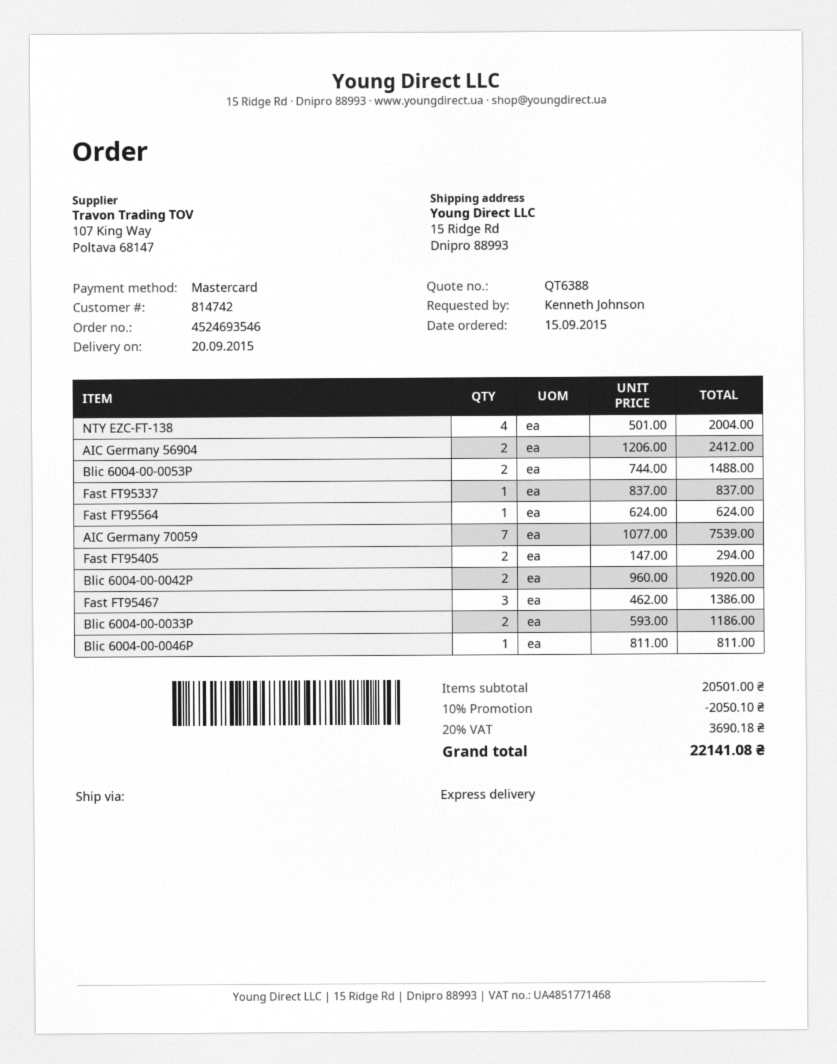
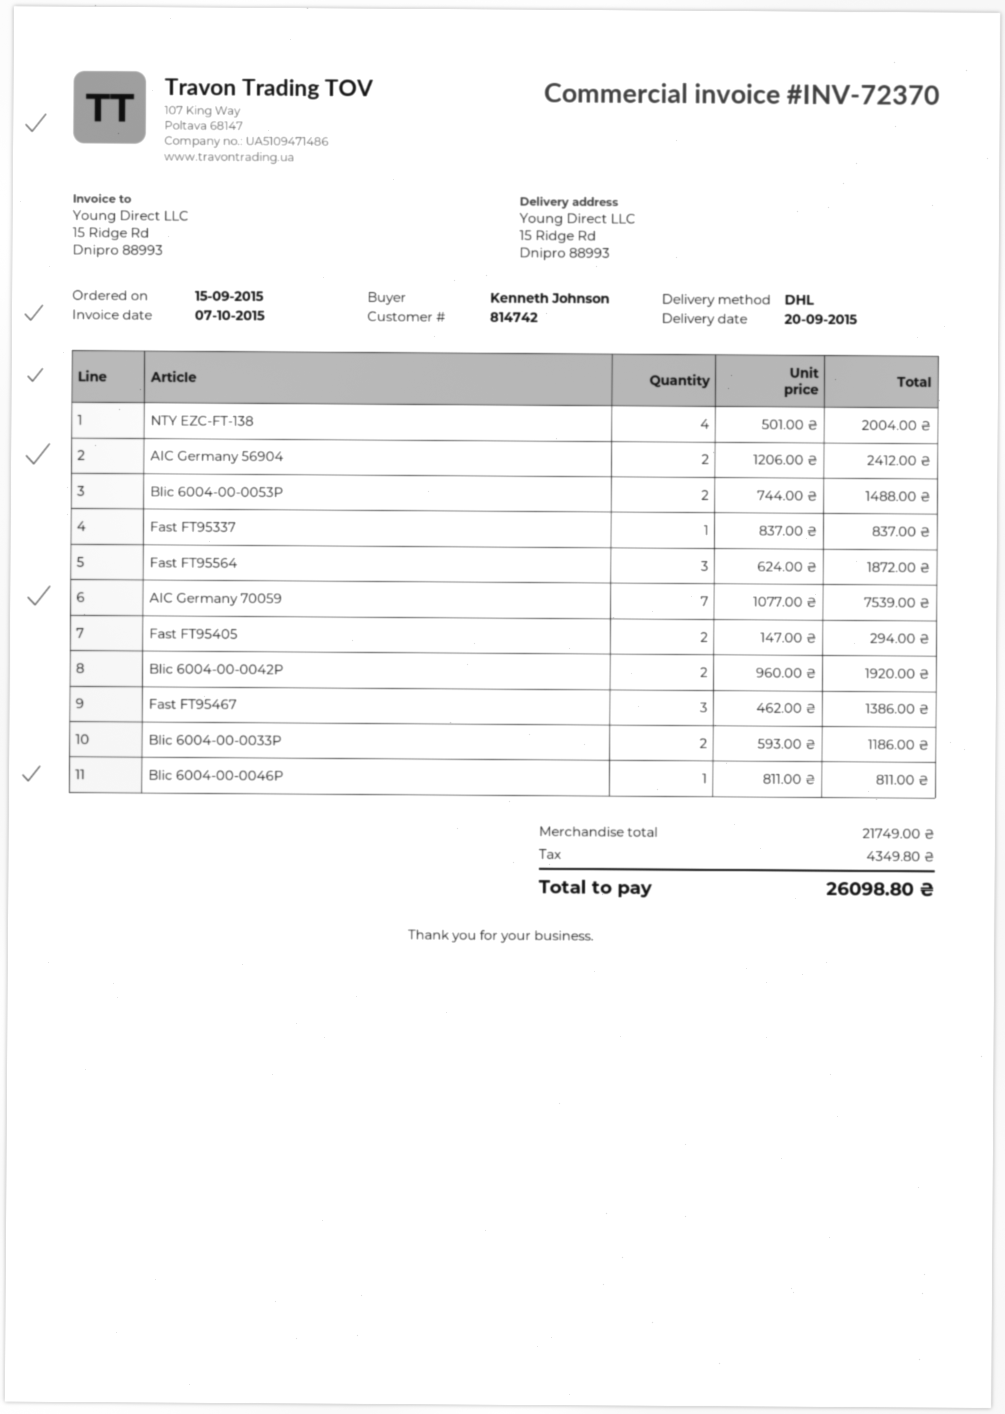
shipping method: express -> DHL
Fast FT95564: 1 x 624.00 = 624.00 -> 3 x 624.00 = 1872.00
subtotal: 20501.00 -> 21749.00
discount: 10% = 2050.10 -> none
tax: 3690.18 -> 4349.80
total: 22141.08 -> 26098.80

